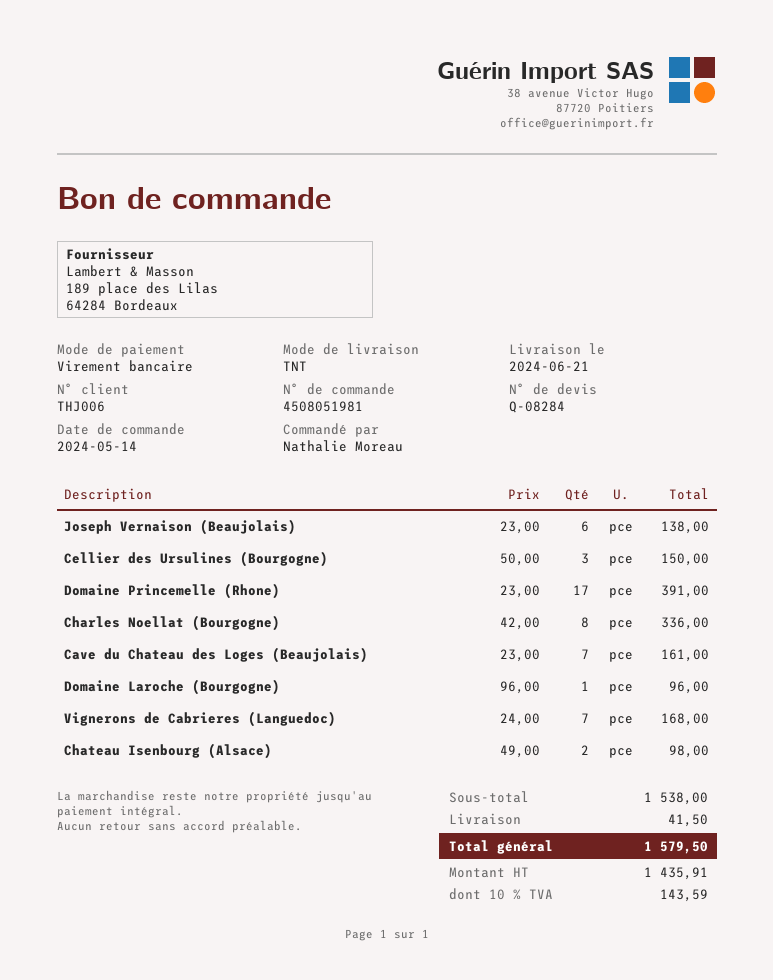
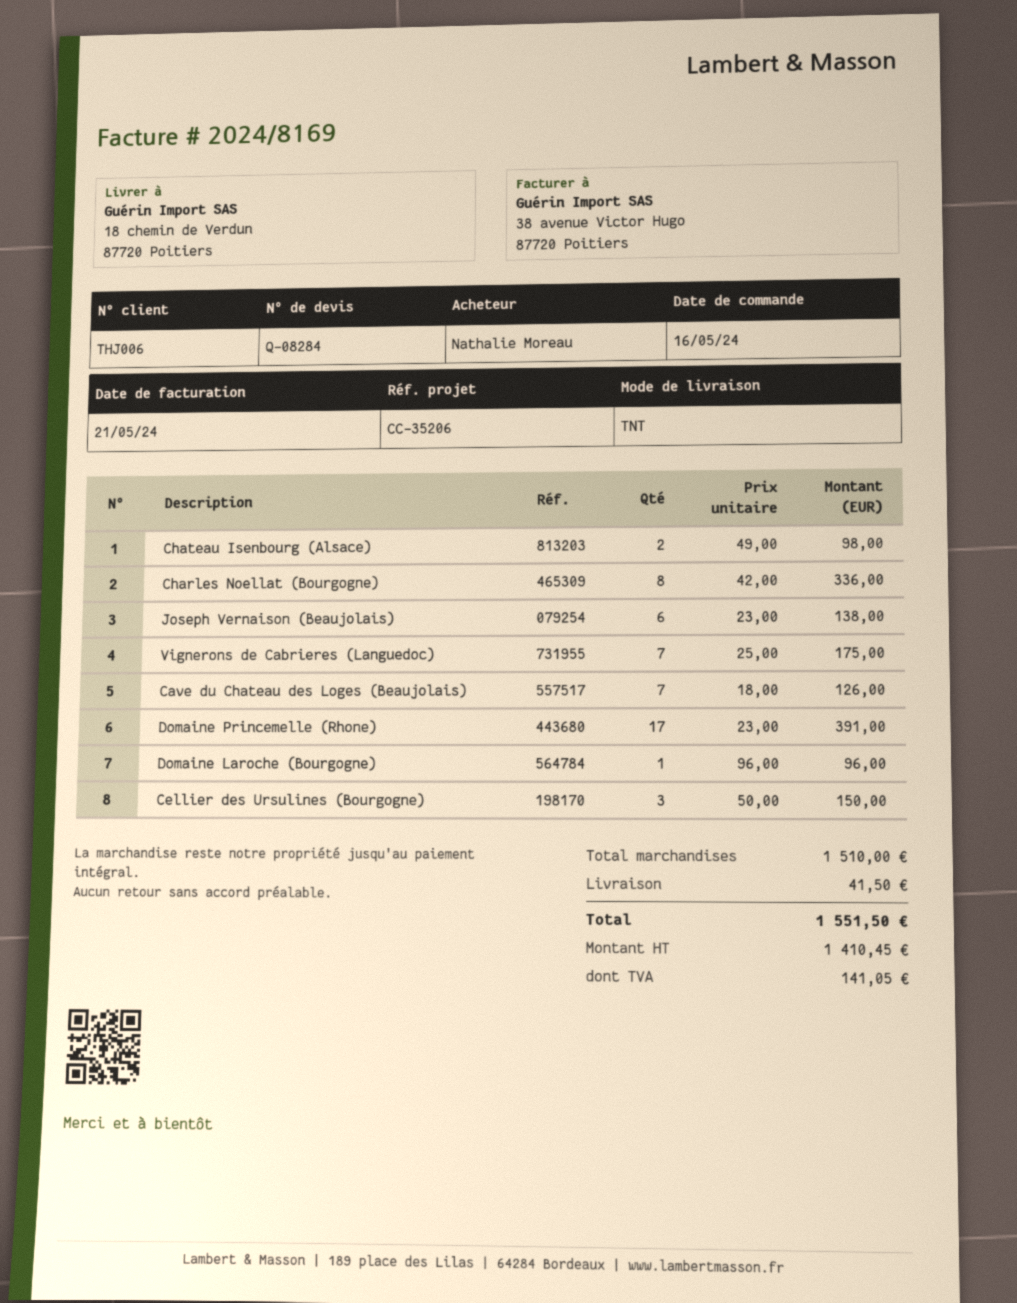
order date: 2024-05-14 -> 2024-05-16
Cave du Chateau des Loges (Beaujolais): 7 x 23.00 = 161.00 -> 7 x 18.00 = 126.00
Vignerons de Cabrieres (Languedoc): 7 x 24.00 = 168.00 -> 7 x 25.00 = 175.00
subtotal: 1538.00 -> 1510.00
net: 1435.91 -> 1410.45
tax: 143.59 -> 141.05
total: 1579.50 -> 1551.50

